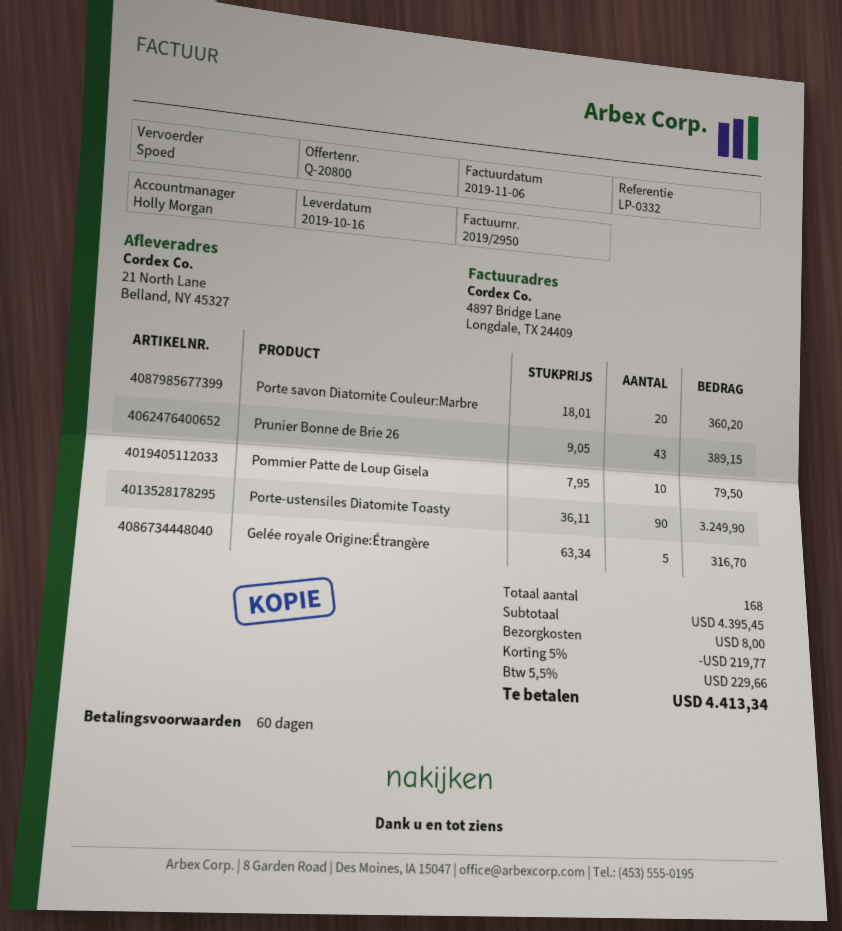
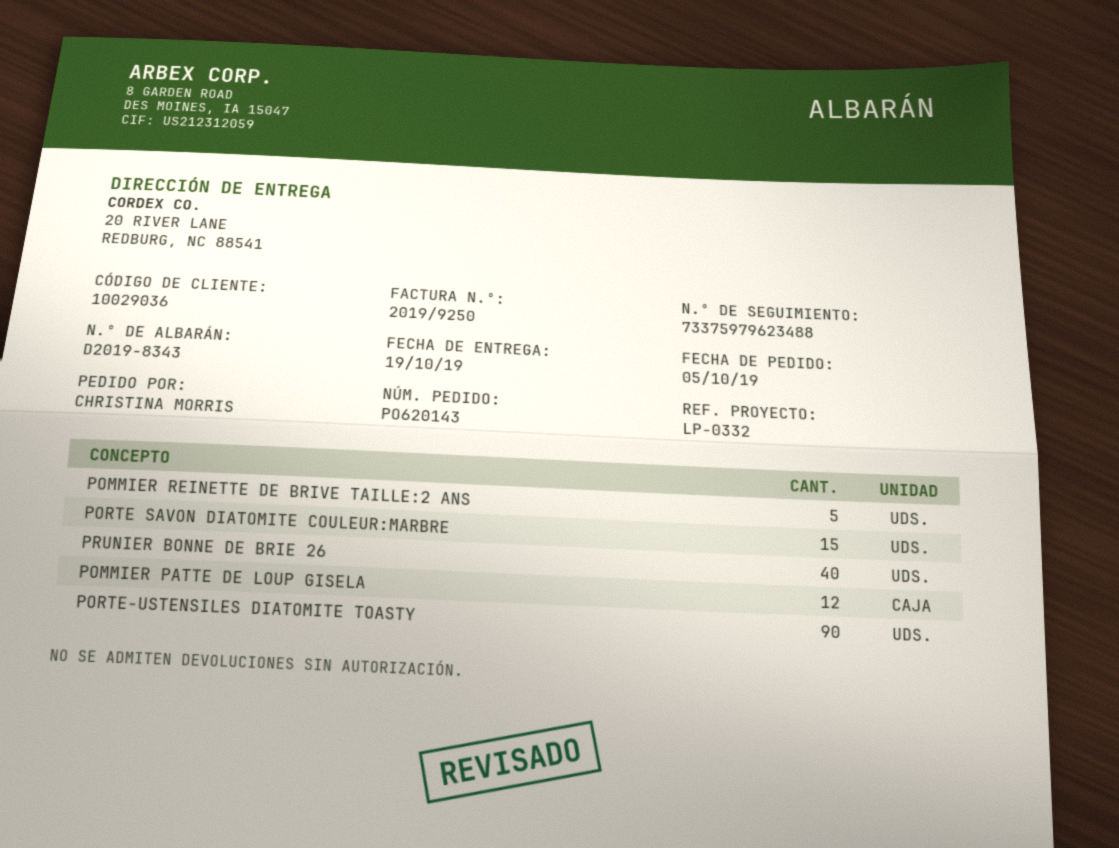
delivery date: 2019-10-16 -> 2019-10-19
invoice number: 2019/2950 -> 2019/9250
ship to: 21 North Lane, Belland, NY 45327 -> 20 RIVER LANE, REDBURG, NC 88541
Porte savon Diatomite Couleur:Marbre: 20 -> 15
Prunier Bonne de Brie 26: 43 -> 40
Pommier Patte de Loup Gisela: 10 -> 12
Gelée royale Origine:Étrangère: 5 -> none
POMMIER REINETTE DE BRIVE TAILLE:2 ANS: none -> 5

